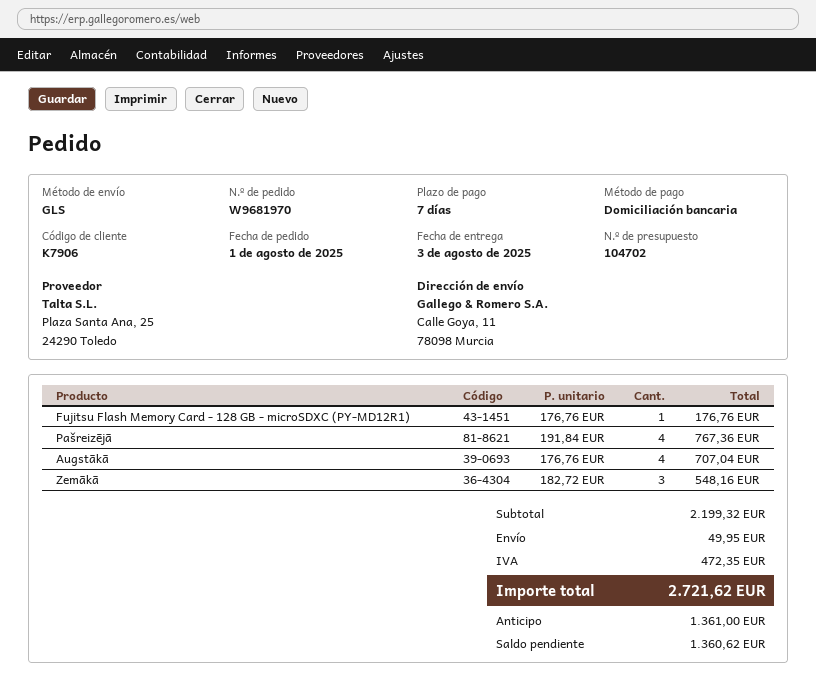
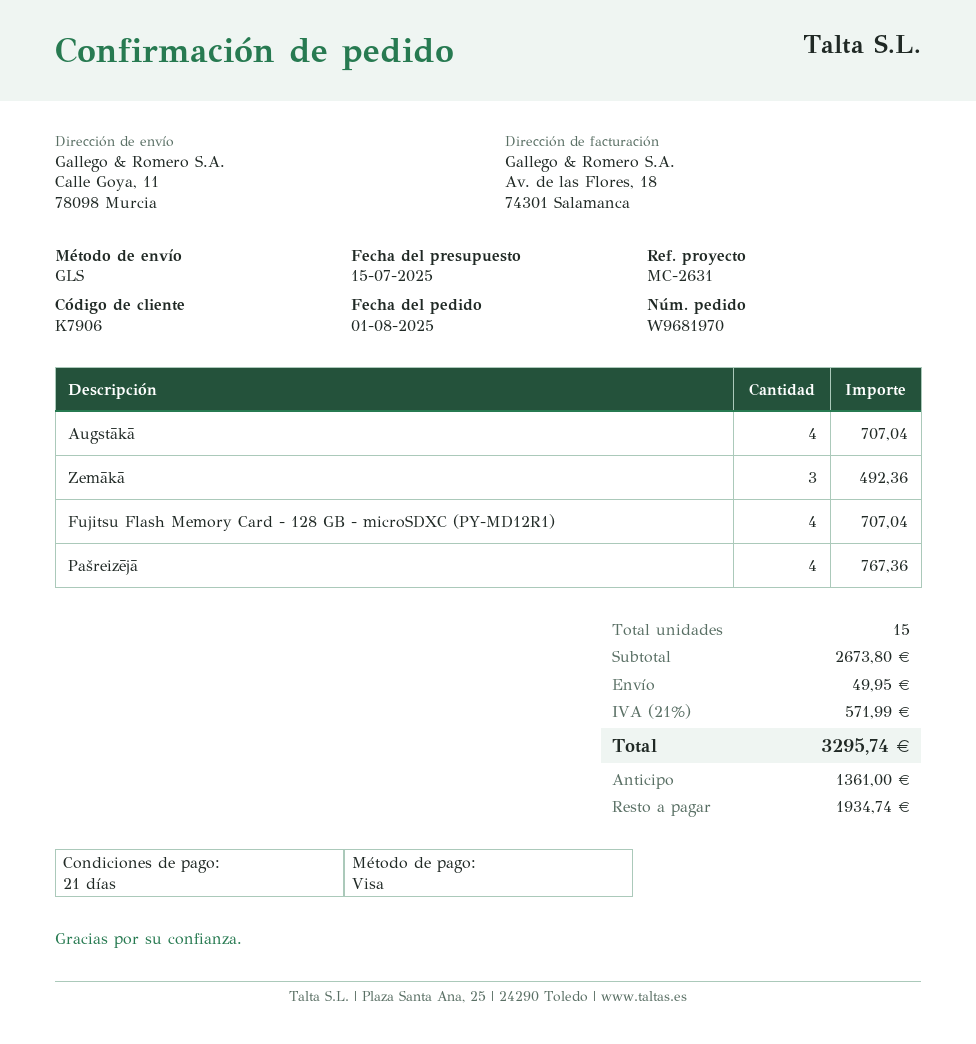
payment terms: 7 days -> 21 days
payment method: direct debit -> Visa
Fujitsu Flash Memory Card - 128 GB - microSDXC (PY-MD12R1): 1 for 176.76 -> 4 for 707.04
Zemākā: 3 for 548.16 -> 3 for 492.36
subtotal: 2199.32 -> 2673.80
tax: 472.35 -> 571.99
total: 2721.62 -> 3295.74
balance: 1360.62 -> 1934.74

